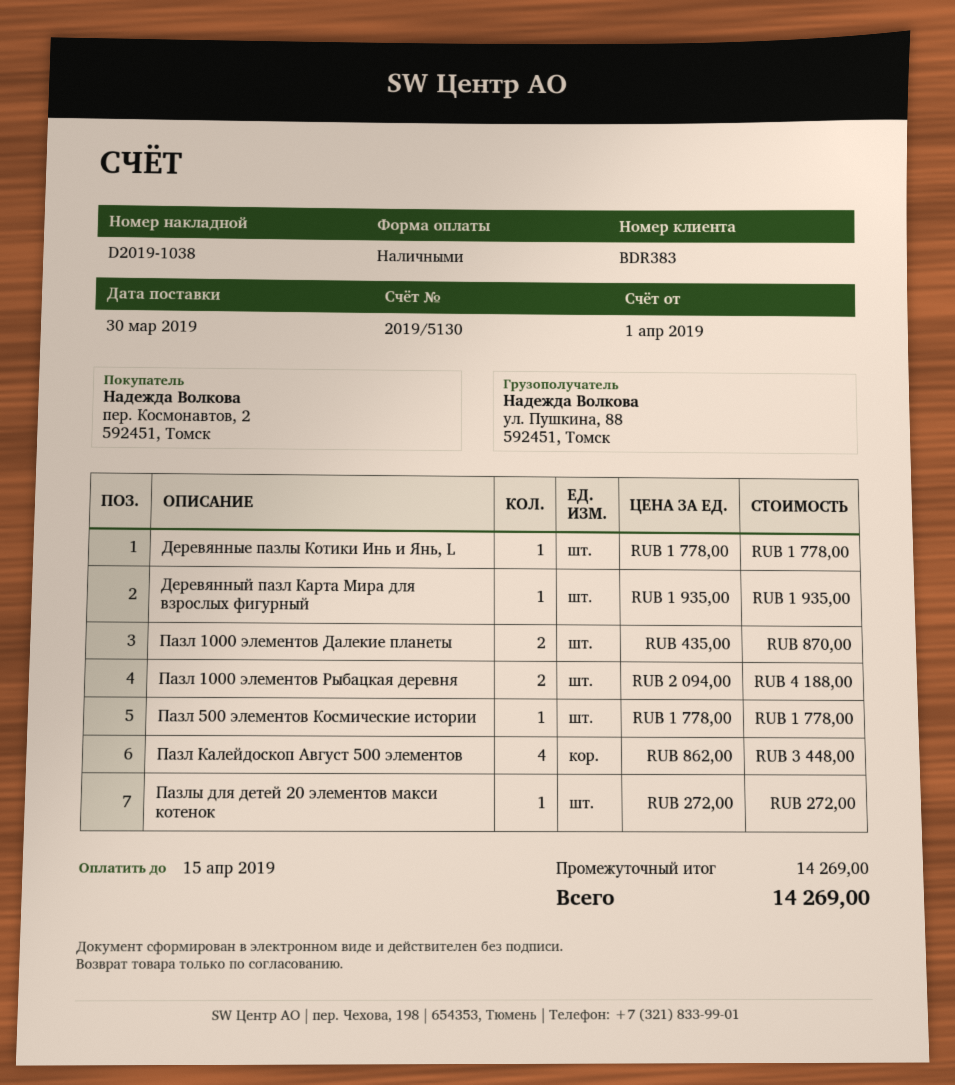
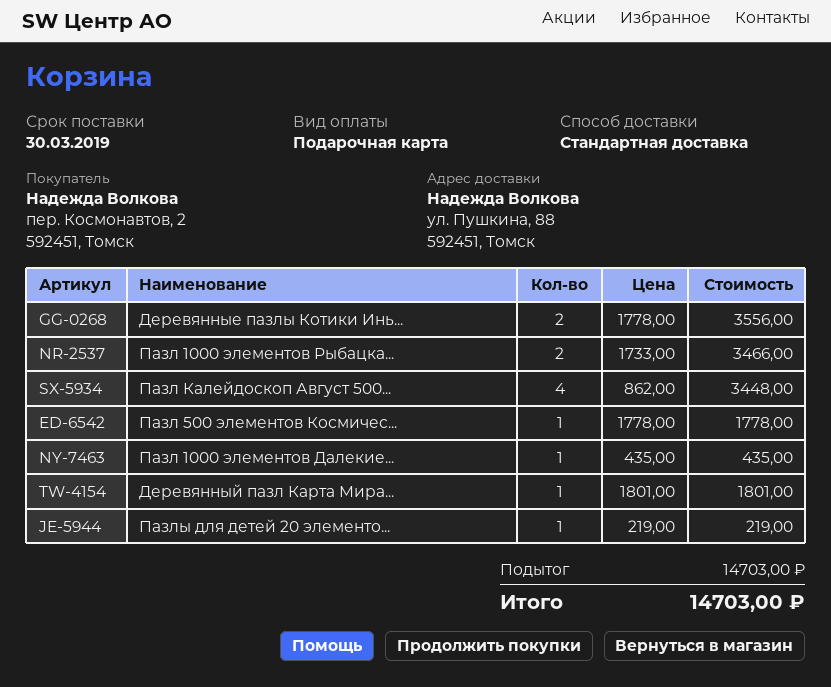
payment method: cash -> gift card
Деревянные пазлы Котики Инь и Янь, L: 1 x 1778.00 = 1778.00 -> 2 x 1778.00 = 3556.00
Деревянный пазл Карта Мира для взрослых фигурный: 1 x 1935.00 = 1935.00 -> 1 x 1801.00 = 1801.00
Пазл 1000 элементов Далекие планеты: 2 x 435.00 = 870.00 -> 1 x 435.00 = 435.00
Пазл 1000 элементов Рыбацкая деревня: 2 x 2094.00 = 4188.00 -> 2 x 1733.00 = 3466.00
Пазлы для детей 20 элементов макси котенок: 1 x 272.00 = 272.00 -> 1 x 219.00 = 219.00
subtotal: 14269.00 -> 14703.00
total: 14269.00 -> 14703.00

